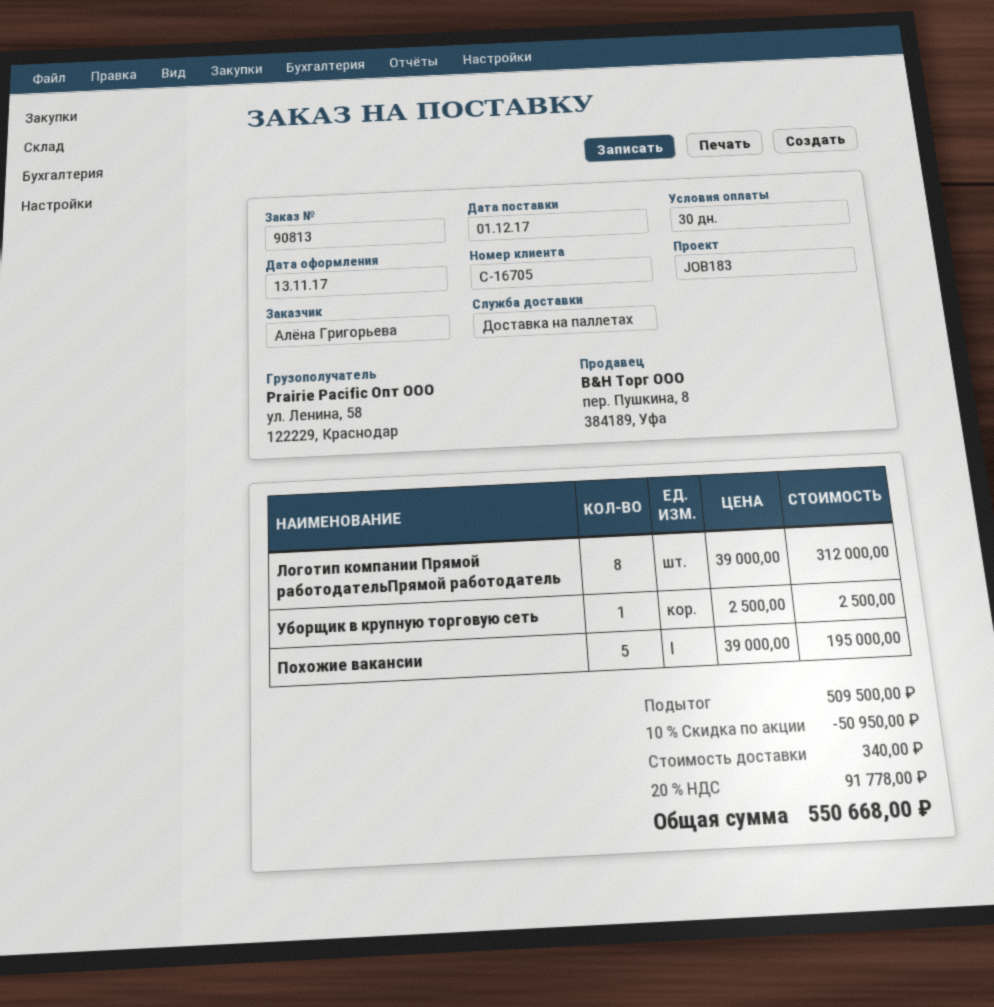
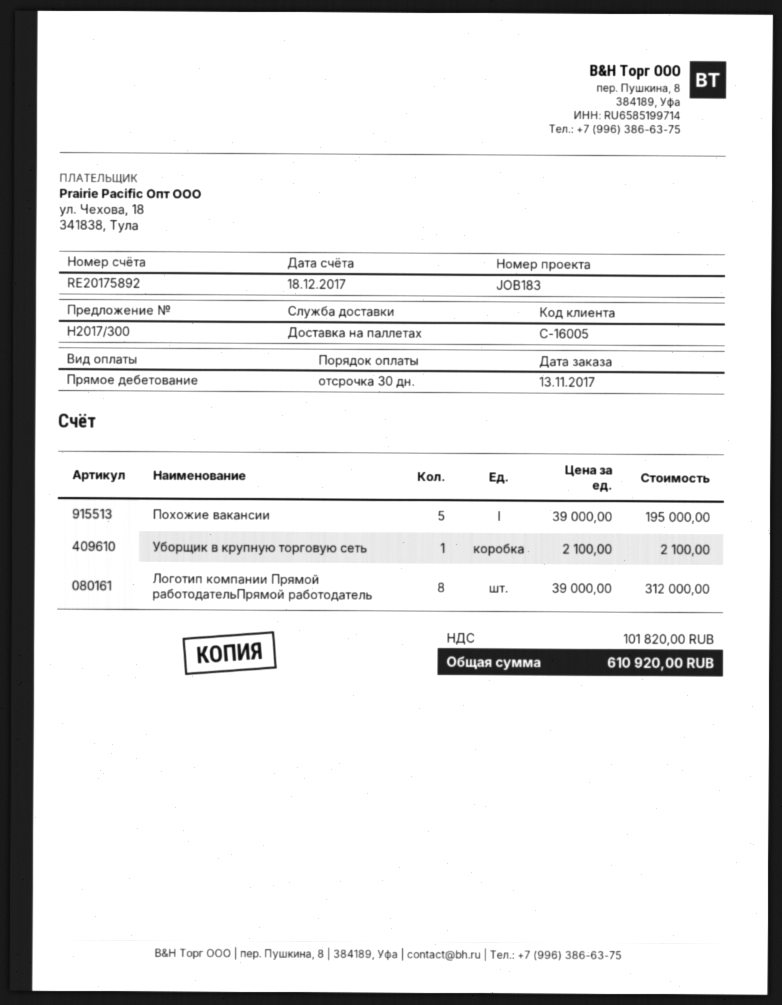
customer number: C-16705 -> C-16005
Уборщик в крупную торговую сеть: 1 x 2500.00 = 2500.00 -> 1 x 2100.00 = 2100.00
discount: 10% = 50950.00 -> none
shipping: 340.00 -> none
tax: 91778.00 -> 101820.00
total: 550668.00 -> 610920.00

